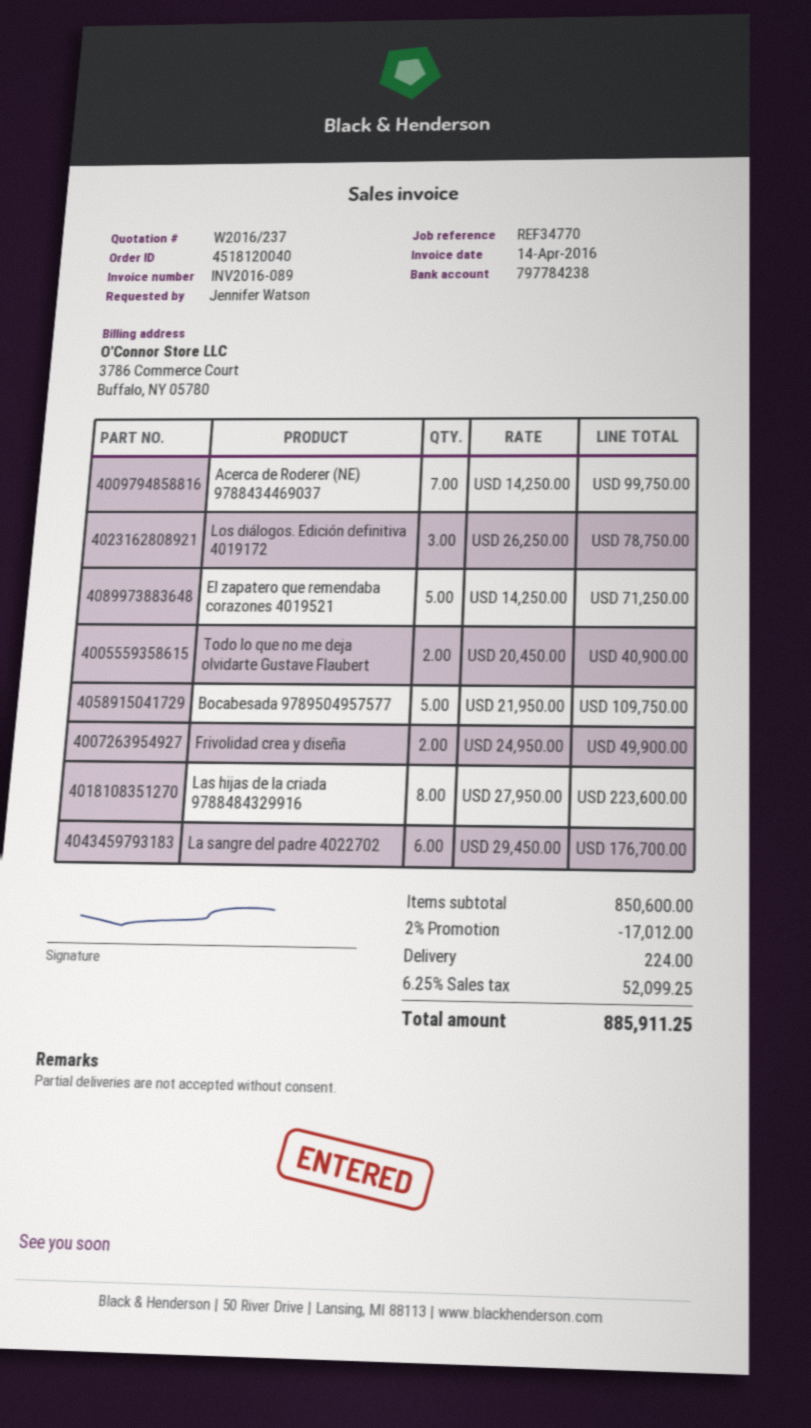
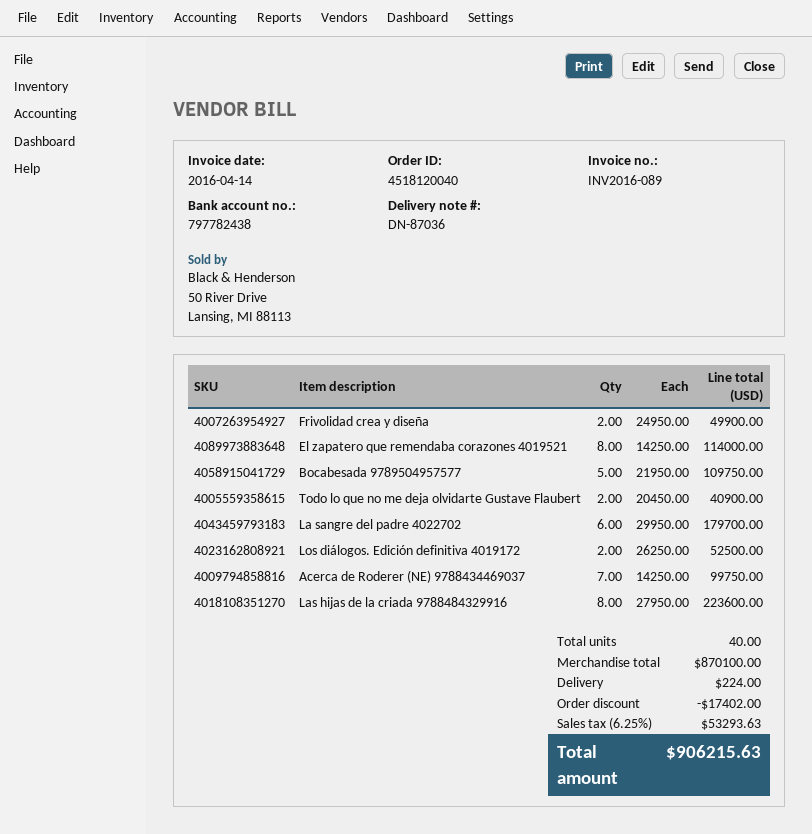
bank account: 797784238 -> 797782438
Los diálogos. Edición definitiva 4019172: 3 x 26250.00 = 78750.00 -> 2 x 26250.00 = 52500.00
El zapatero que remendaba corazones 4019521: 5 x 14250.00 = 71250.00 -> 8 x 14250.00 = 114000.00
La sangre del padre 4022702: 6 x 29450.00 = 176700.00 -> 6 x 29950.00 = 179700.00
subtotal: 850600.00 -> 870100.00
discount: 17012.00 -> 17402.00
tax: 6.25% = 52099.25 -> 6.25% = 53293.63
total: 885911.25 -> 906215.63

